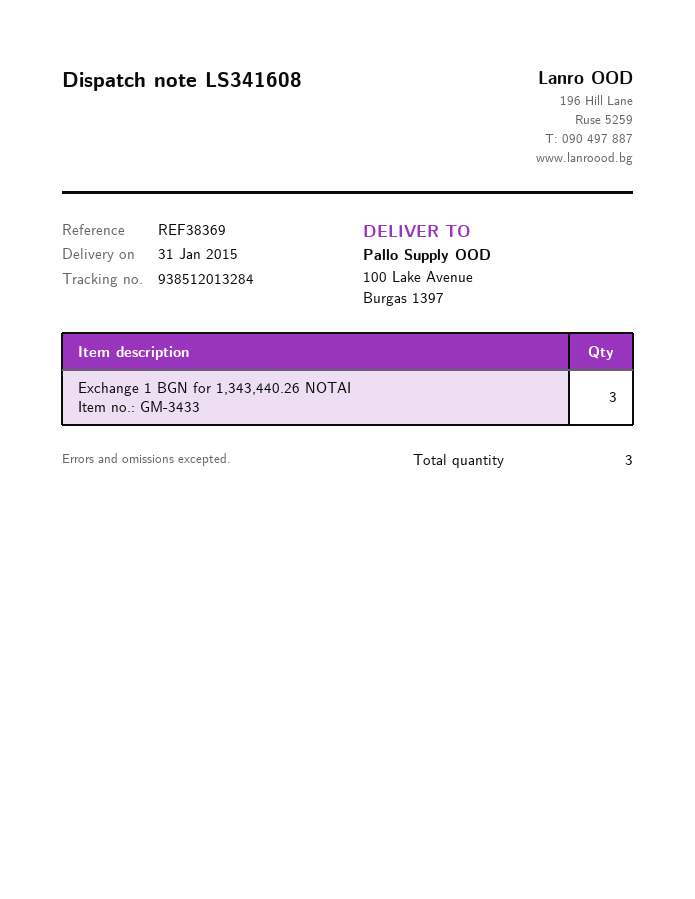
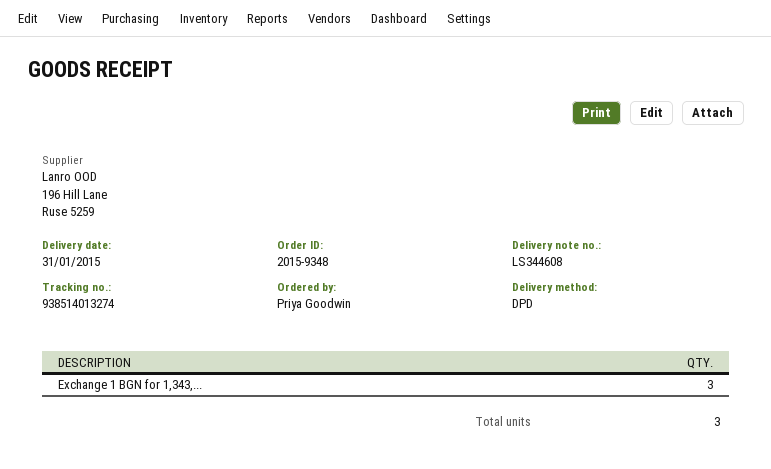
delivery note number: LS341608 -> LS344608
tracking number: 938512013284 -> 938514013274

